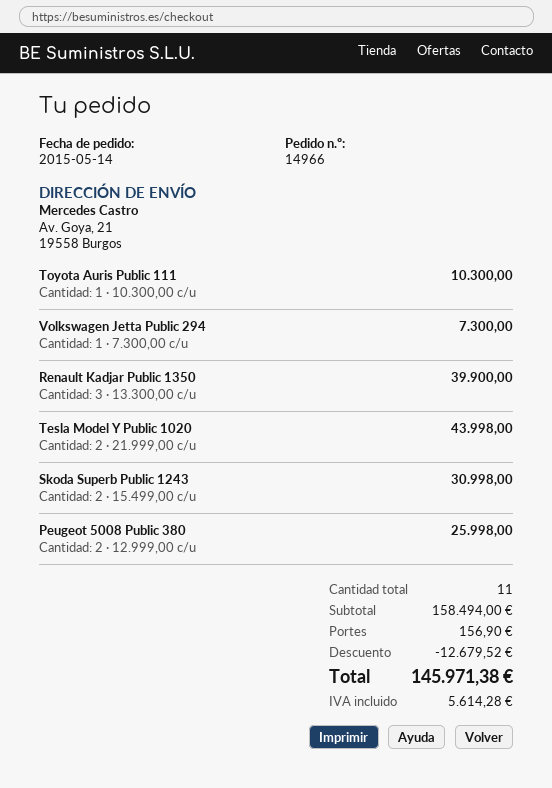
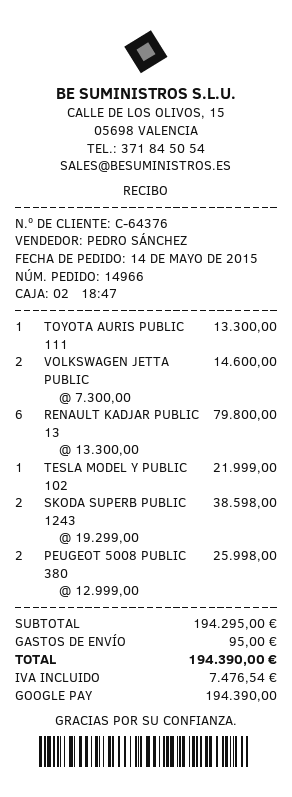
Toyota Auris Public 111: 1 x 10300.00 = 10300.00 -> 1 x 13300.00 = 13300.00
Volkswagen Jetta Public 294: 1 x 7300.00 = 7300.00 -> 2 x 7300.00 = 14600.00
Renault Kadjar Public 1350: 3 x 13300.00 = 39900.00 -> 6 x 13300.00 = 79800.00
Tesla Model Y Public 1020: 2 x 21999.00 = 43998.00 -> 1 x 21999.00 = 21999.00
Skoda Superb Public 1243: 2 x 15499.00 = 30998.00 -> 2 x 19299.00 = 38598.00
subtotal: 158494.00 -> 194295.00
discount: 12679.52 -> none
shipping: 156.90 -> 95.00
tax: 5614.28 -> 7476.54
total: 145971.38 -> 194390.00

